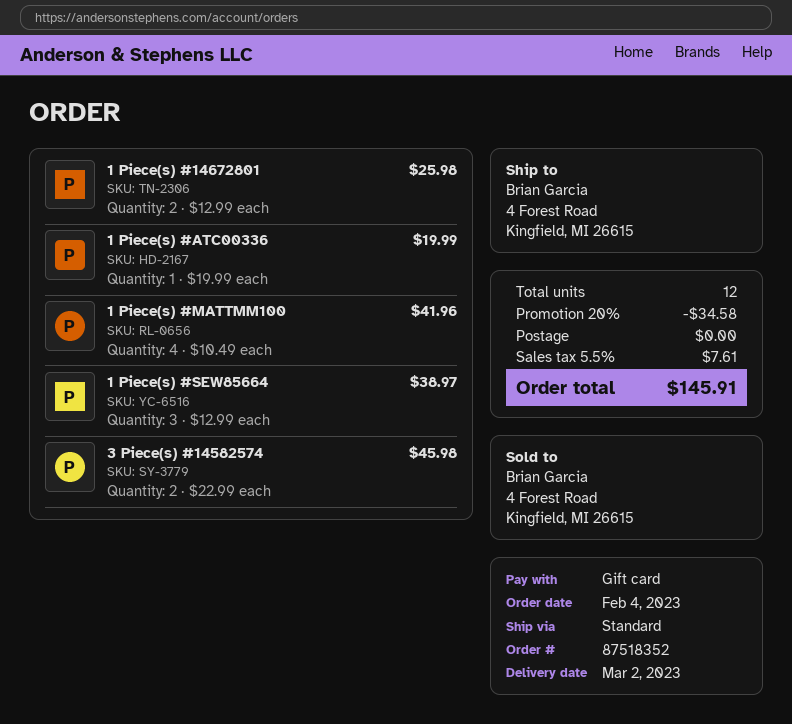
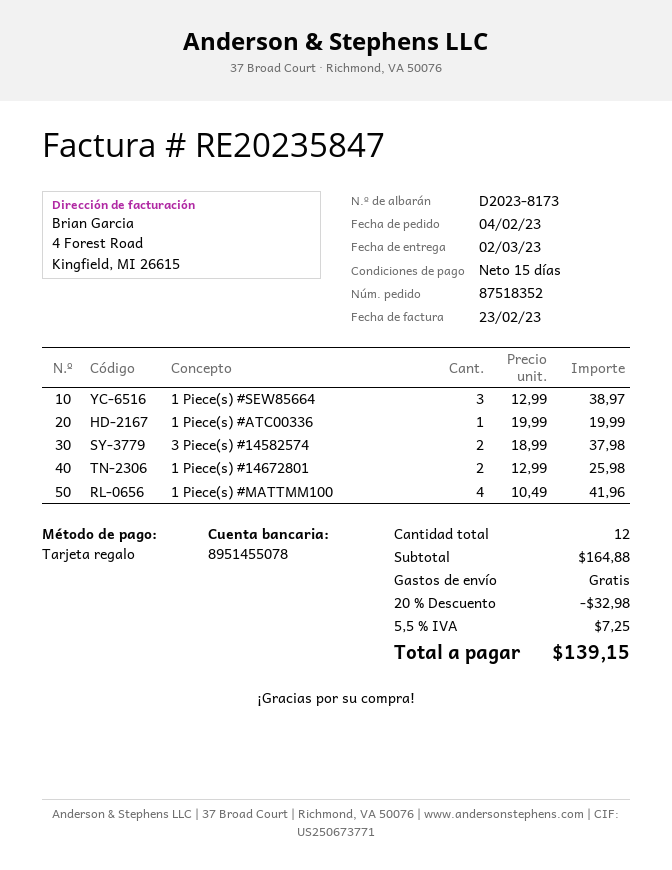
3 Piece(s) #14582574: 2 x 22.99 = 45.98 -> 2 x 18.99 = 37.98
discount: 20% = 34.58 -> 20% = 32.98
tax: 5.5% = 7.61 -> 5.5% = 7.25
total: 145.91 -> 139.15

